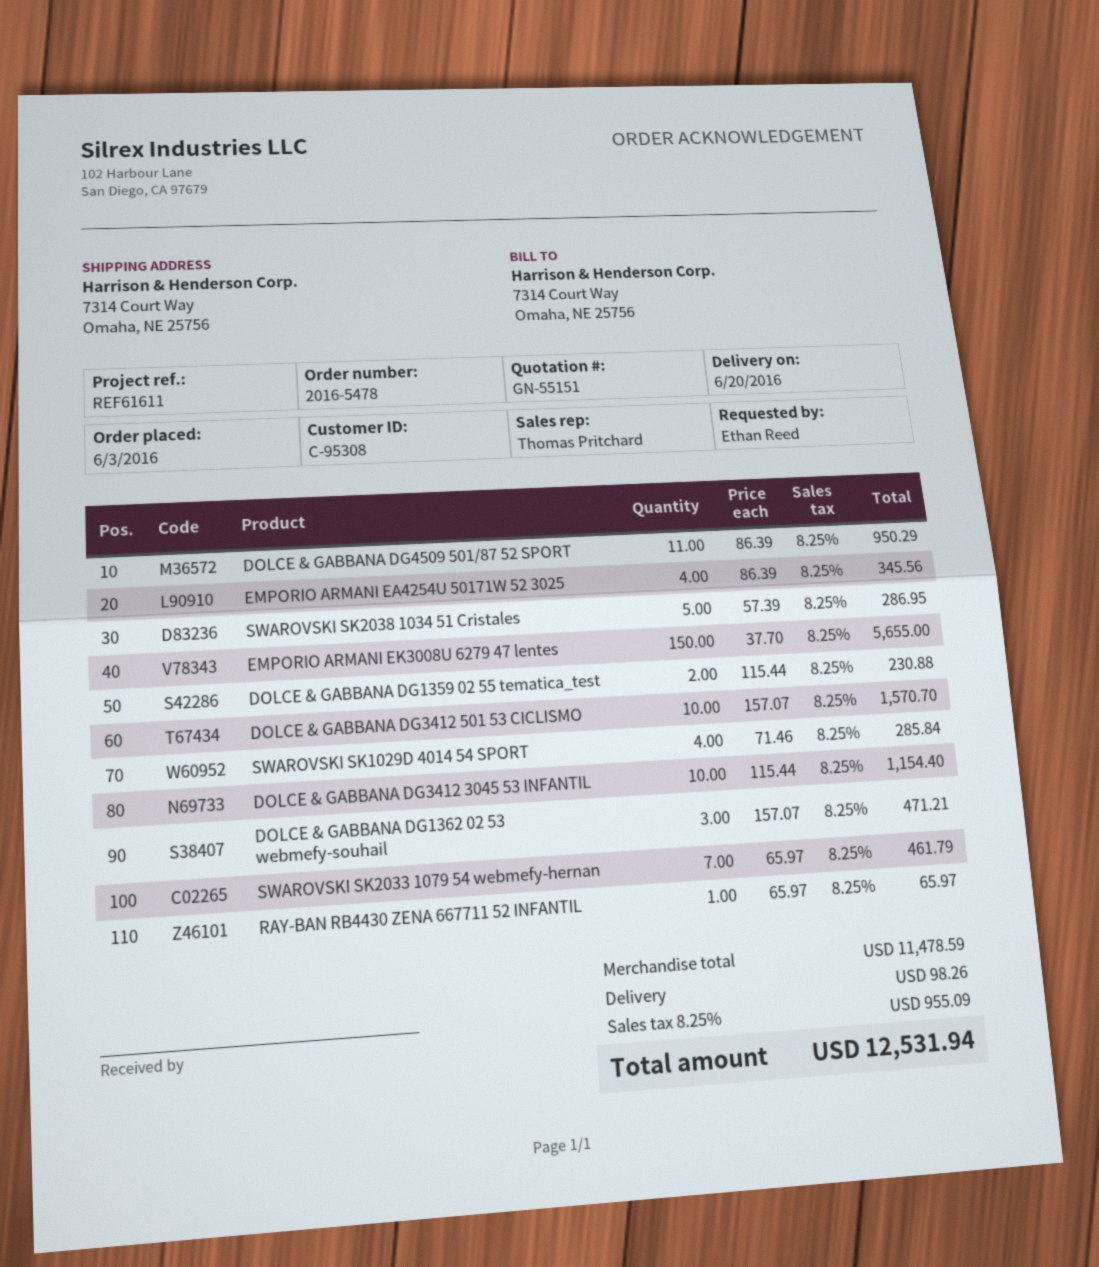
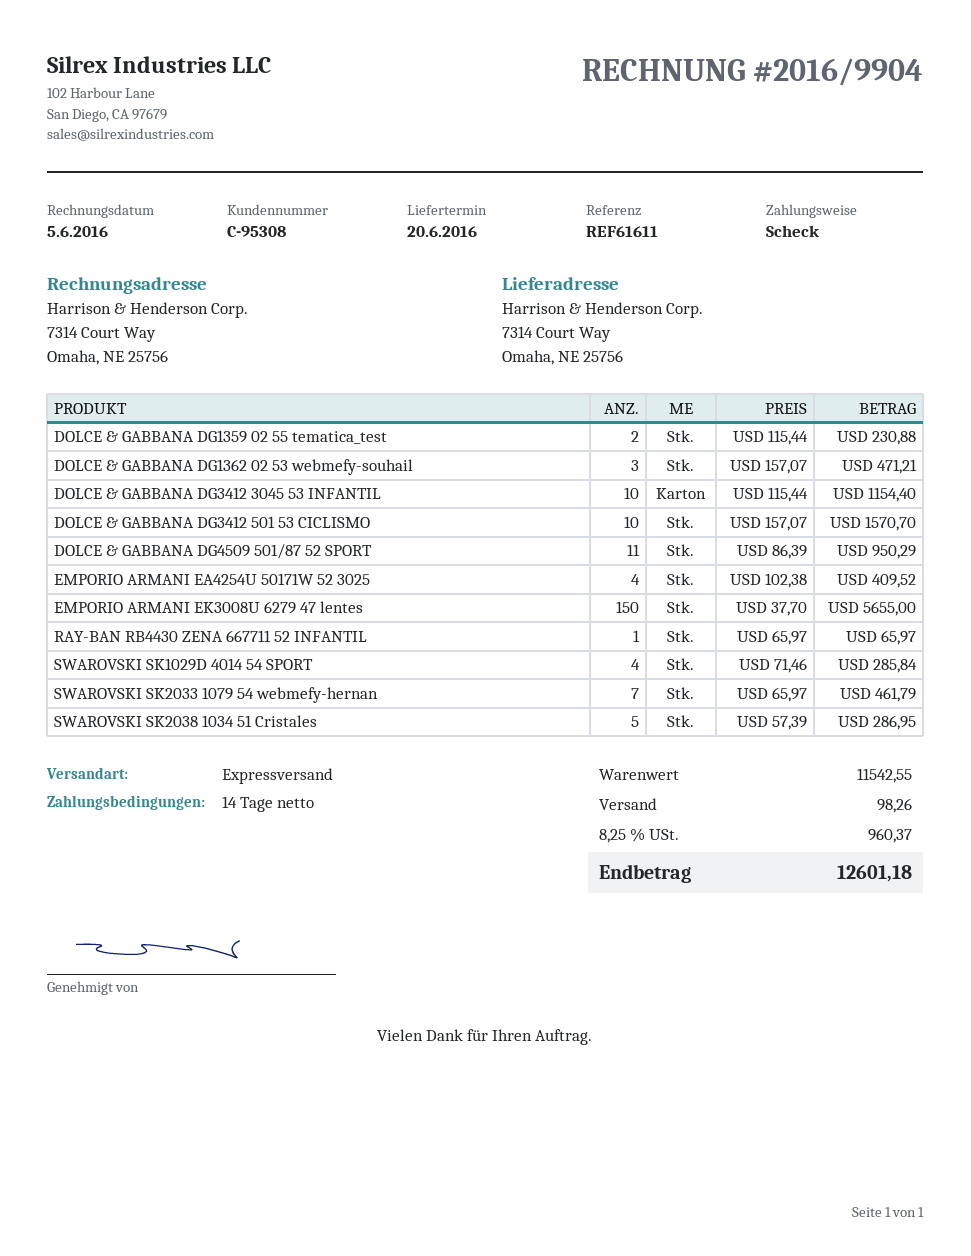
EMPORIO ARMANI EA4254U 50171W 52 3025: 4 x 86.39 = 345.56 -> 4 x 102.38 = 409.52
subtotal: 11478.59 -> 11542.55
tax: 8.25% = 955.09 -> 8.25% = 960.37
total: 12531.94 -> 12601.18

